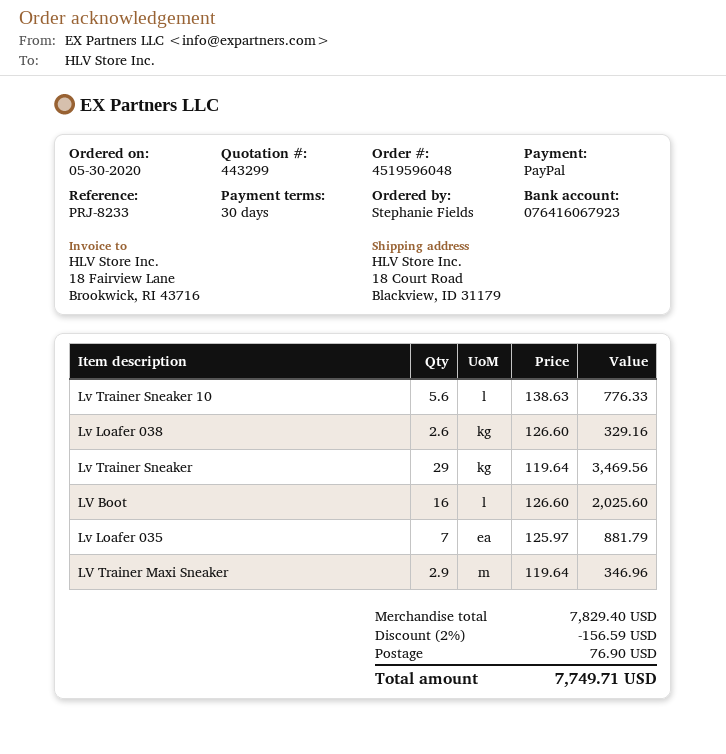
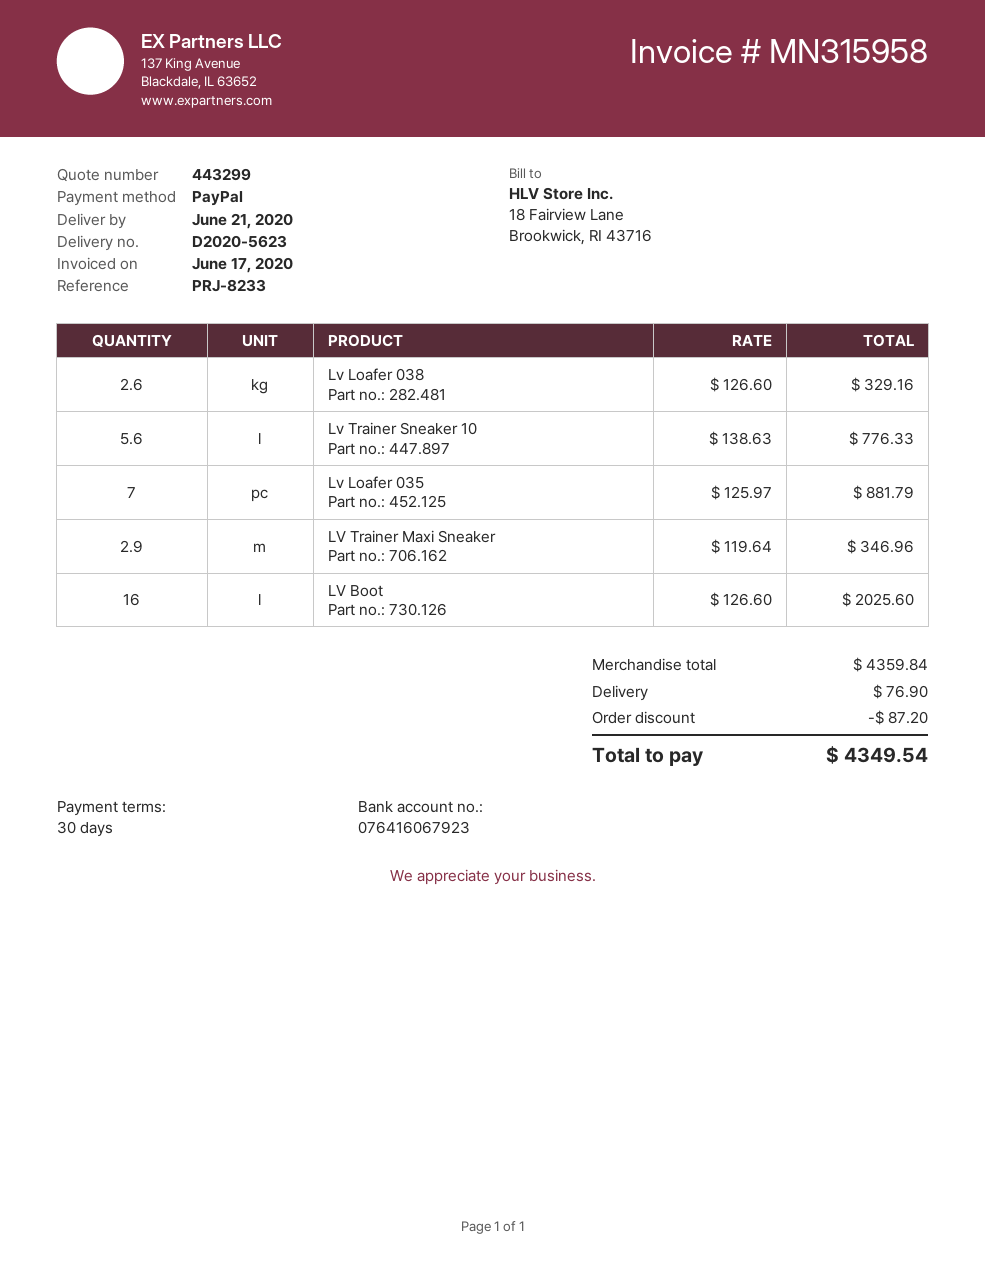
Lv Trainer Sneaker: 29 x 119.64 = 3469.56 -> none
subtotal: 7829.40 -> 4359.84
discount: 156.59 -> 87.20
total: 7749.71 -> 4349.54

